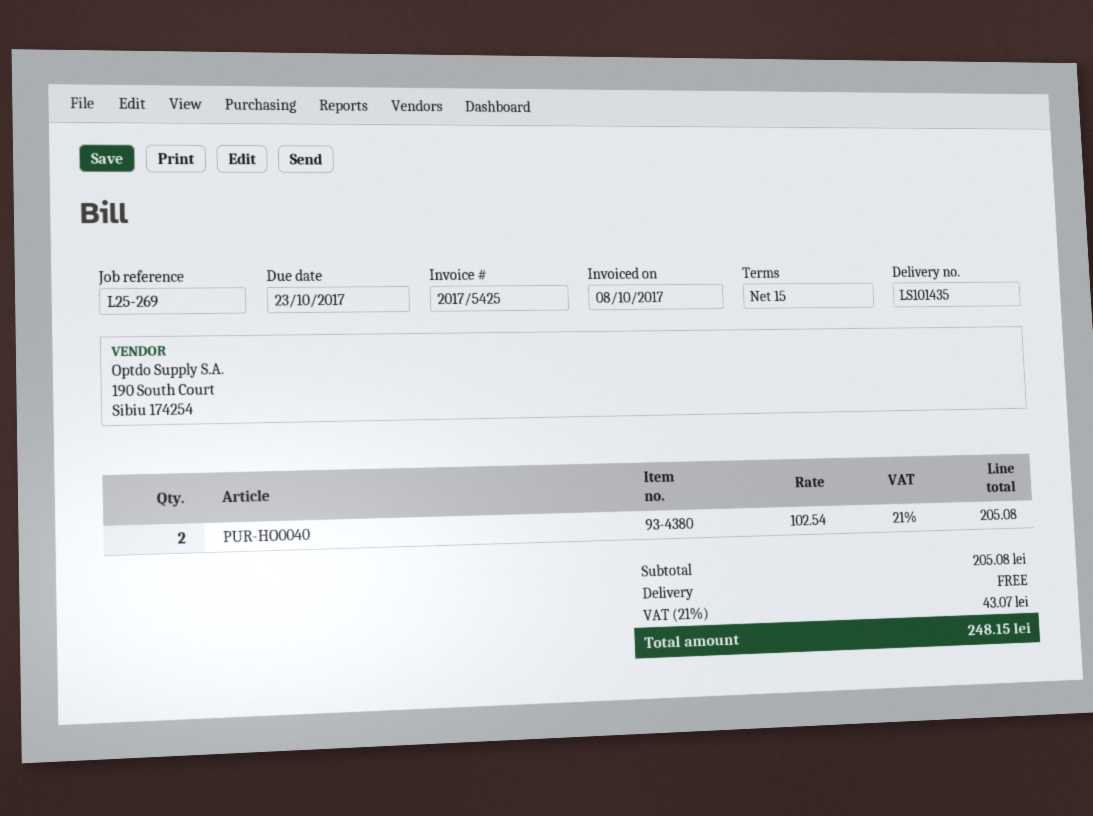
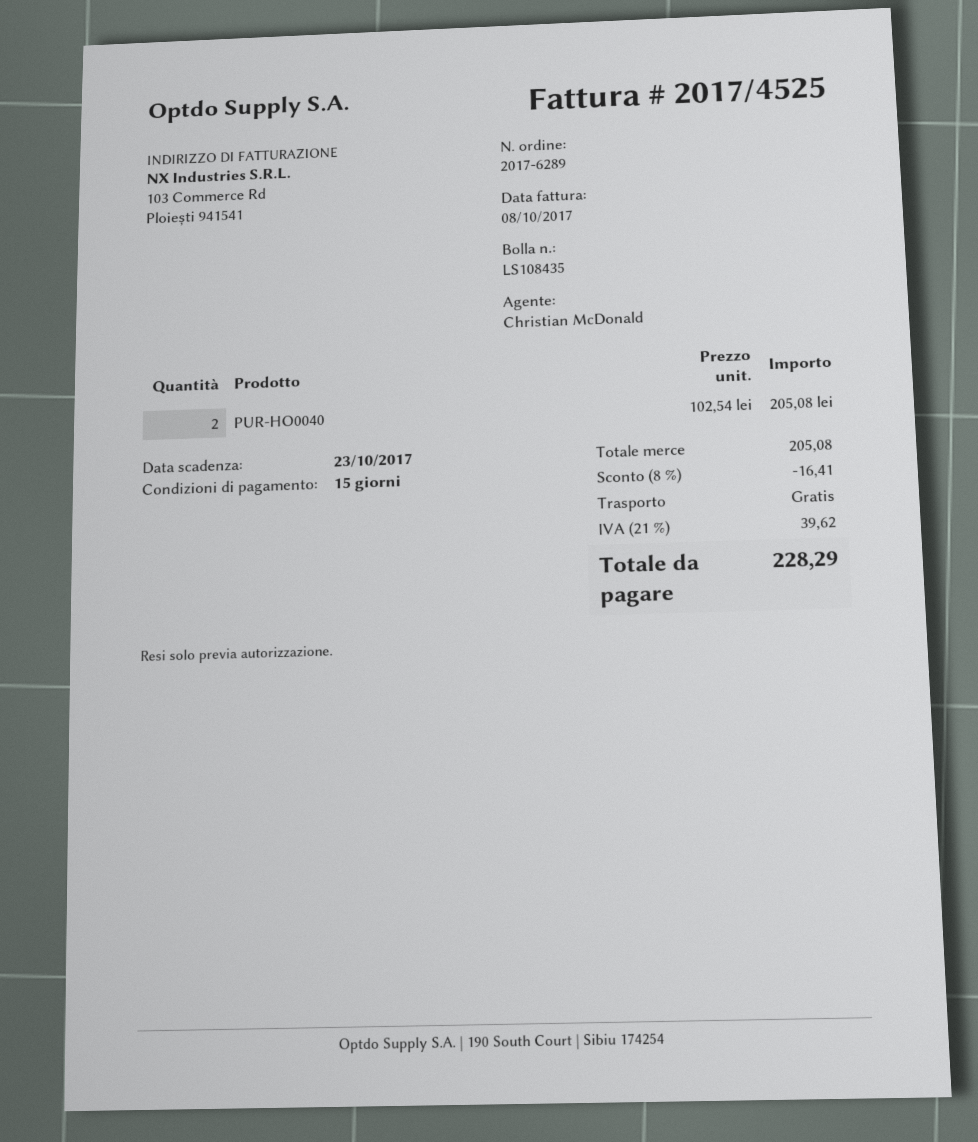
delivery note number: LS101435 -> LS108435
invoice number: 2017/5425 -> 2017/4525
discount: none -> 8% = 16.41
tax: 21% = 43.07 -> 21% = 39.62
total: 248.15 -> 228.29

